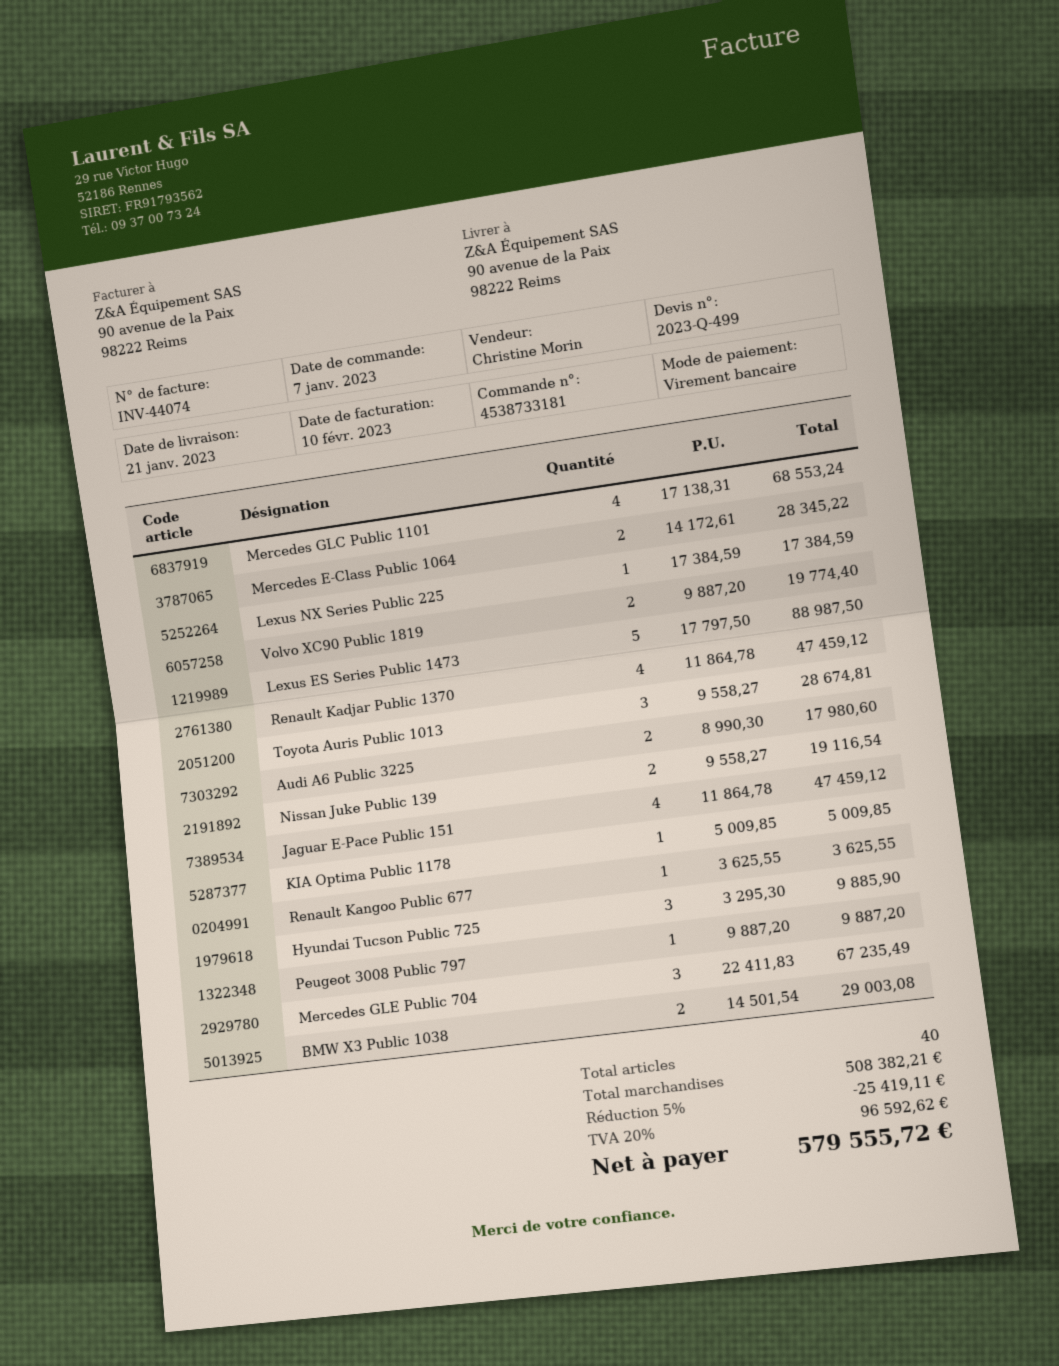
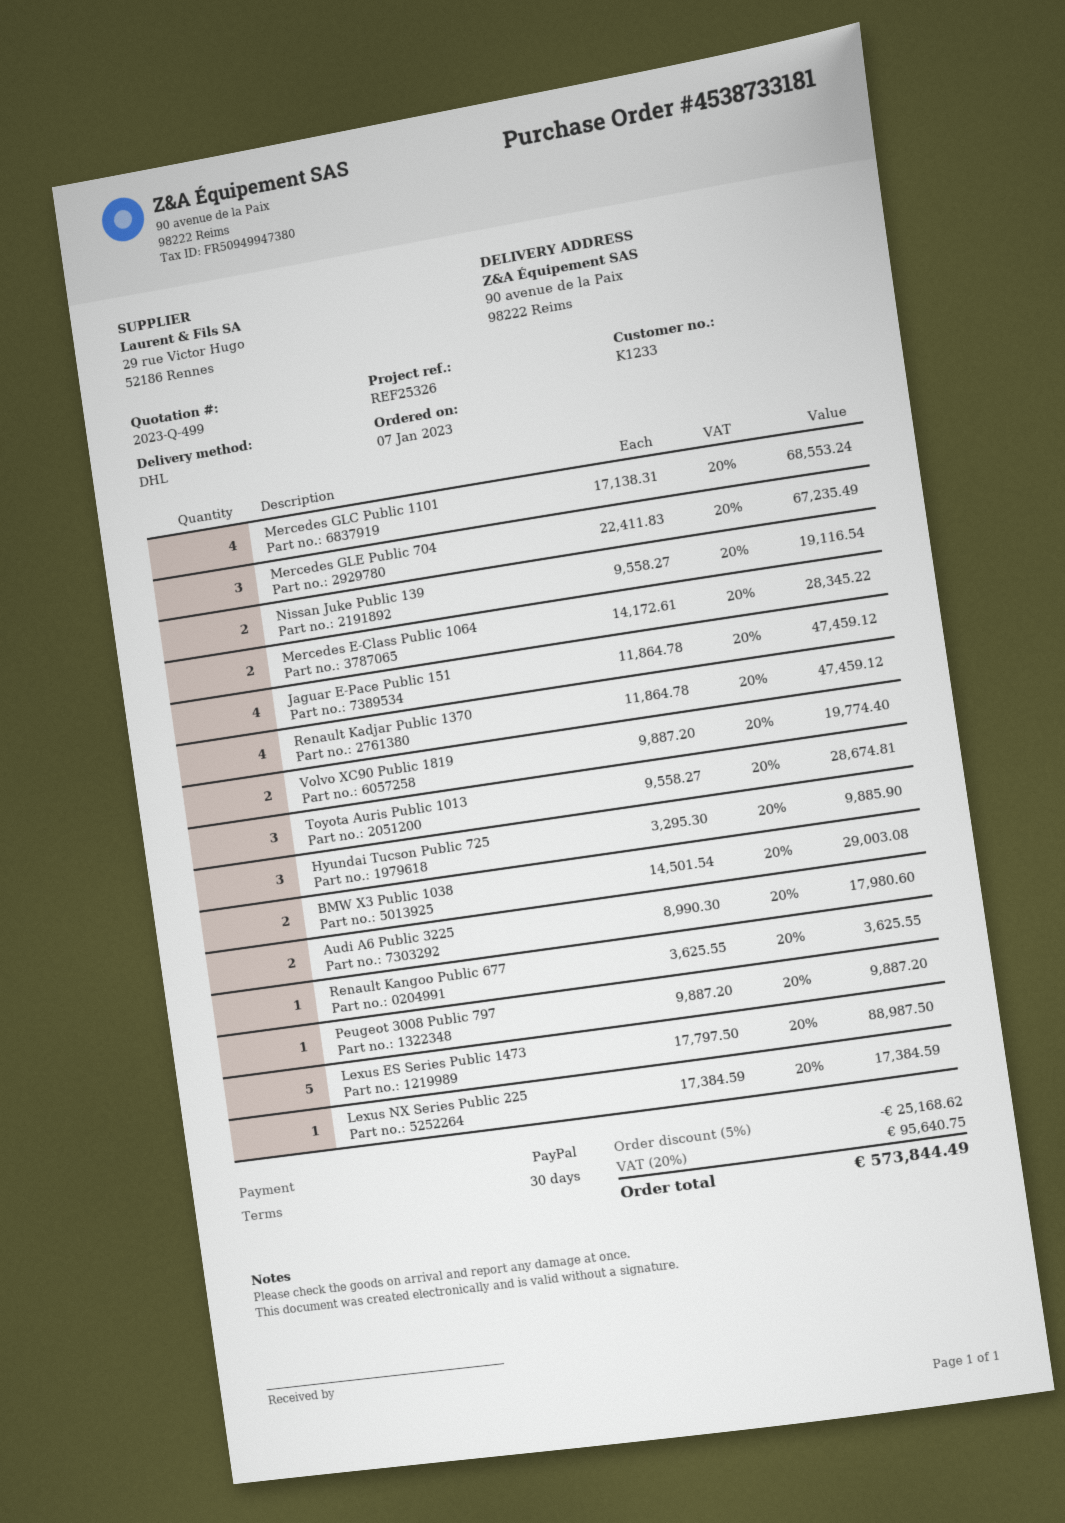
payment method: bank transfer -> PayPal
KIA Optima Public 1178: 1 x 5009.85 = 5009.85 -> none
discount: 5% = 25419.11 -> 5% = 25168.62
tax: 20% = 96592.62 -> 20% = 95640.75
total: 579555.72 -> 573844.49

